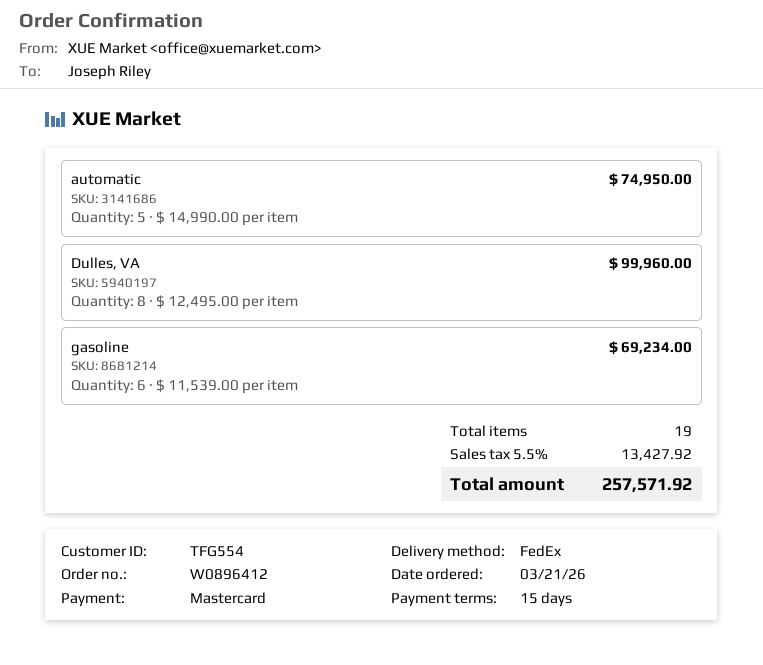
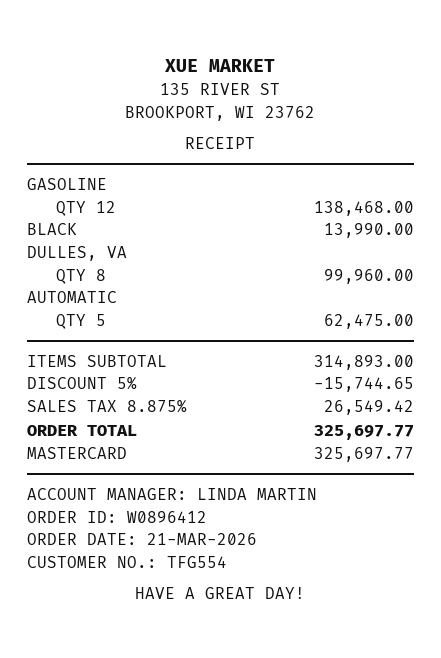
automatic: 5 for 74950.00 -> 5 for 62475.00
gasoline: 6 for 69234.00 -> 12 for 138468.00
BLACK: none -> 1 for 13990.00
discount: none -> 5% = 15744.65
tax: 5.5% = 13427.92 -> 8.875% = 26549.42
total: 257571.92 -> 325697.77

